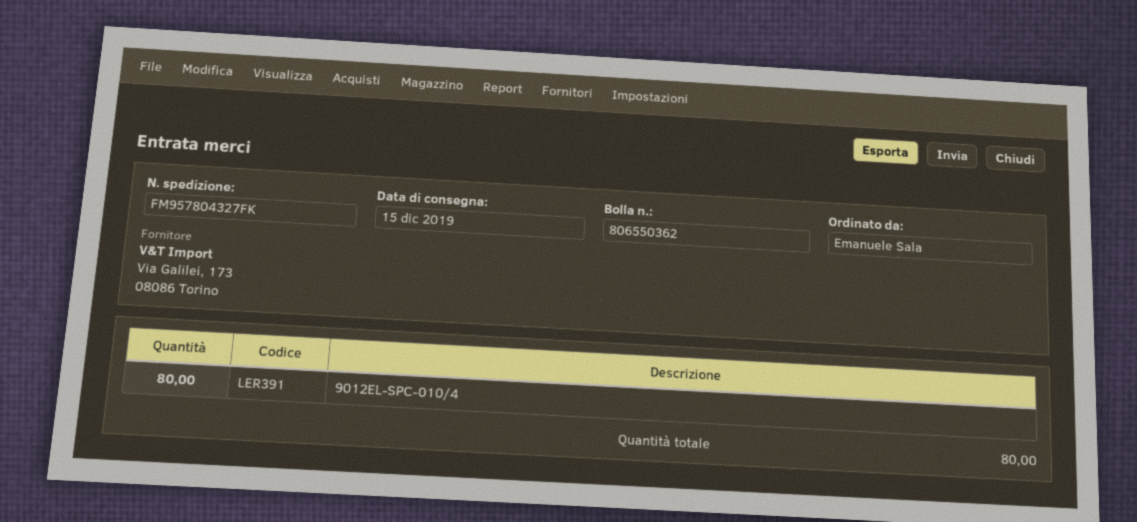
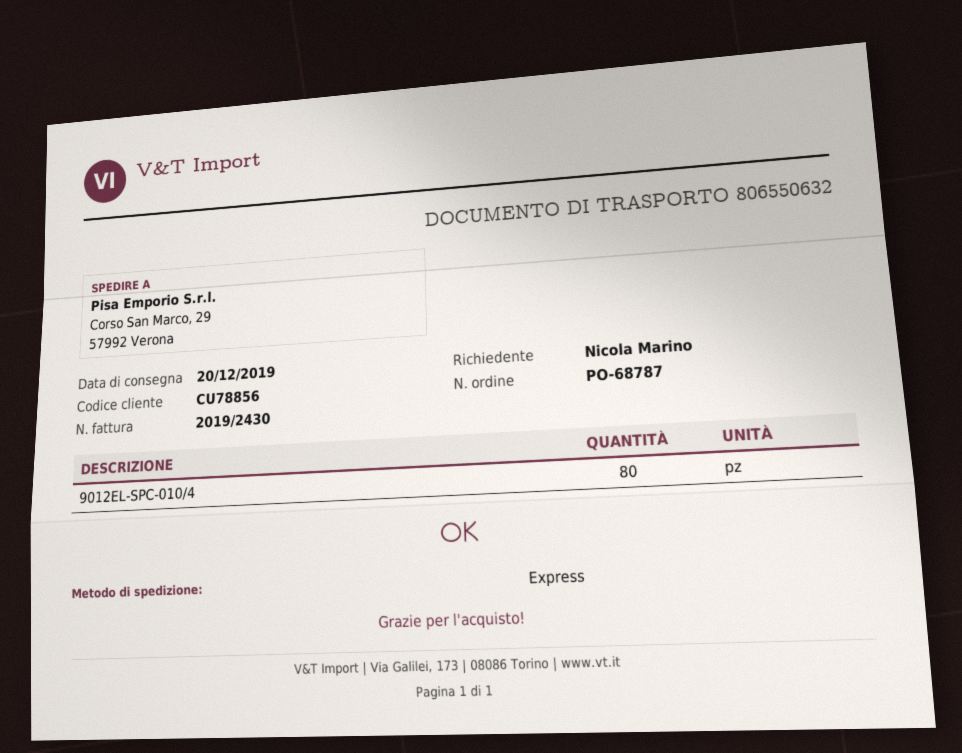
delivery note number: 806550362 -> 806550632
delivery date: 2019-12-15 -> 2019-12-20
ordered by: Emanuele Sala -> Nicola Marino

